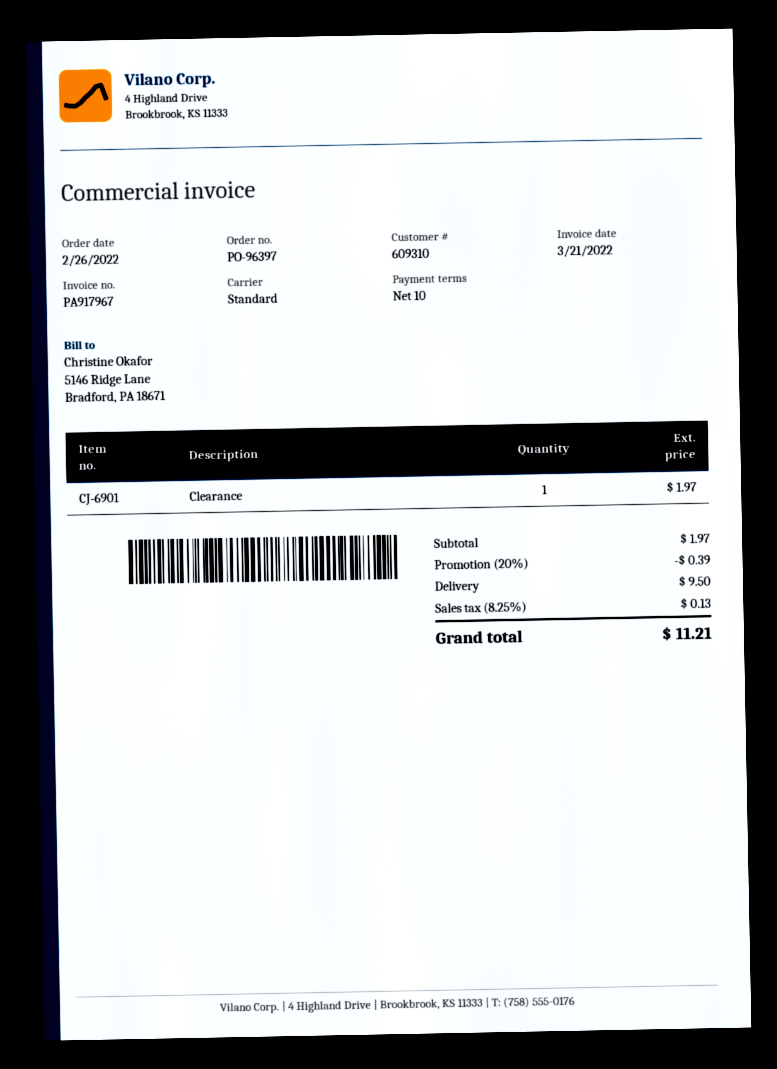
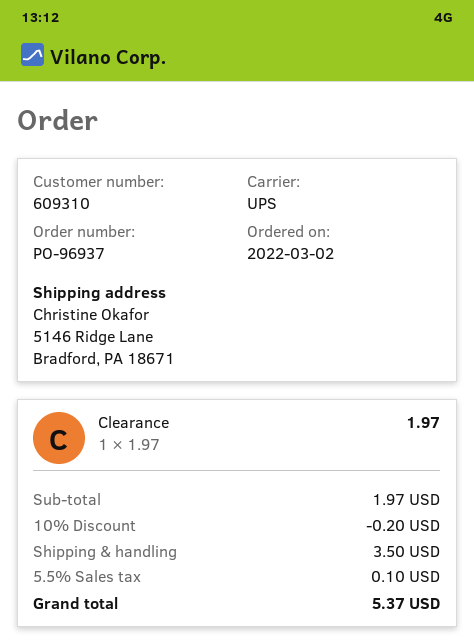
order number: PO-96397 -> PO-96937
order date: 2022-02-26 -> 2022-03-02
shipping method: standard -> UPS
discount: 20% = 0.39 -> 10% = 0.20
shipping: 9.50 -> 3.50
tax: 8.25% = 0.13 -> 5.5% = 0.10
total: 11.21 -> 5.37

